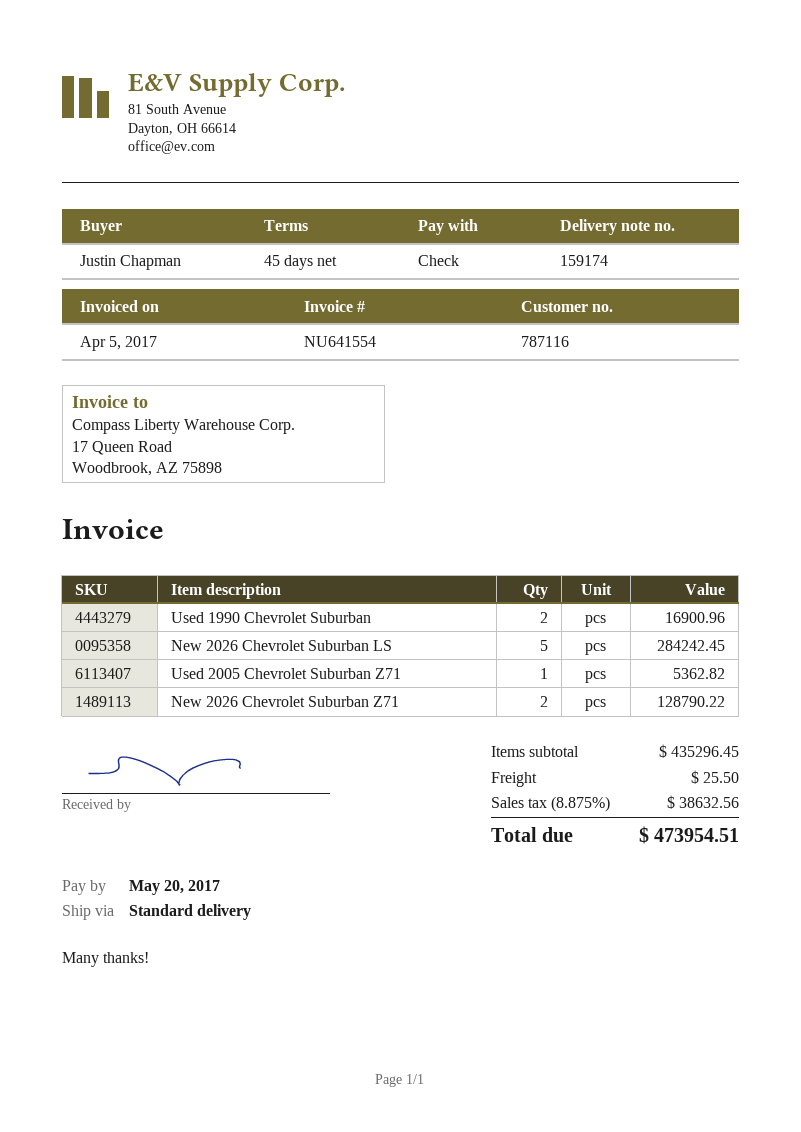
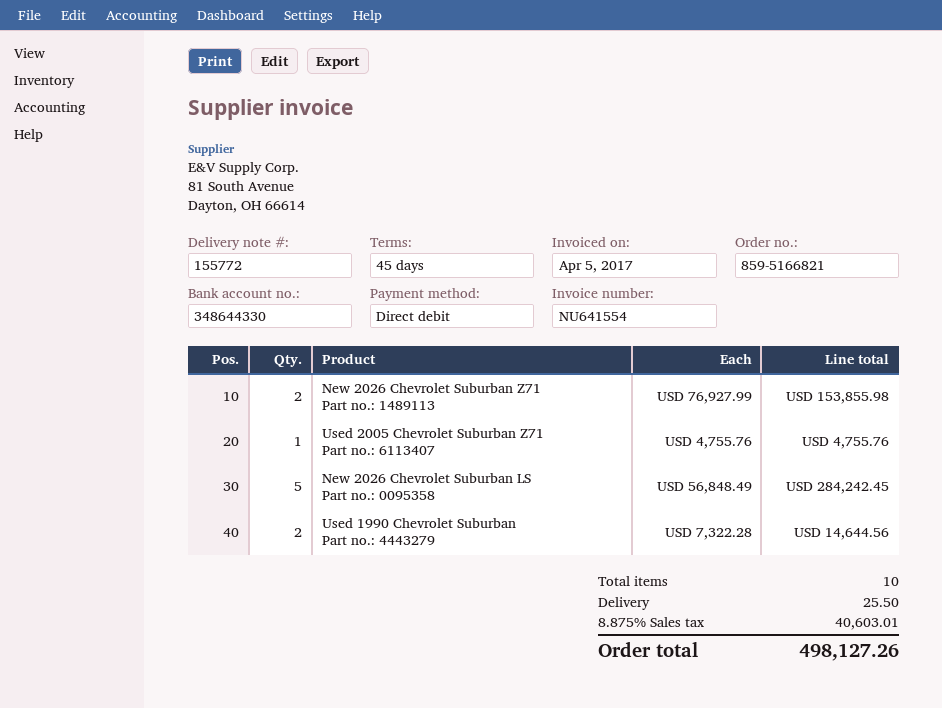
delivery note number: 159174 -> 155772
payment method: cheque -> direct debit
Used 1990 Chevrolet Suburban: 2 for 16900.96 -> 2 for 14644.56
Used 2005 Chevrolet Suburban Z71: 1 for 5362.82 -> 1 for 4755.76
New 2026 Chevrolet Suburban Z71: 2 for 128790.22 -> 2 for 153855.98
tax: 8.875% = 38632.56 -> 8.875% = 40603.01
total: 473954.51 -> 498127.26

